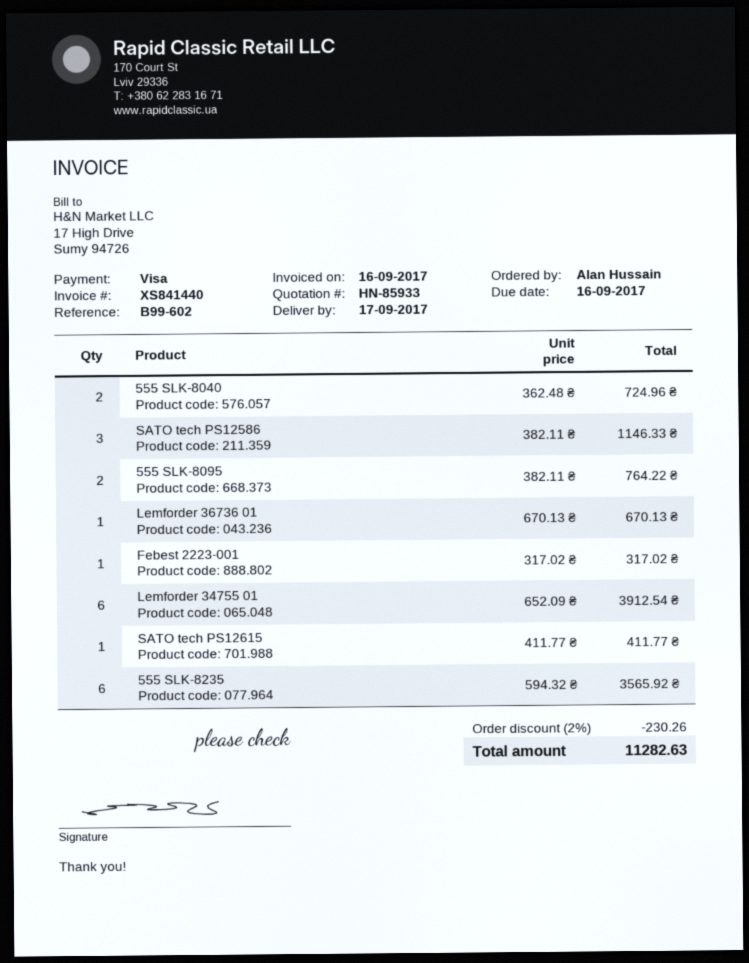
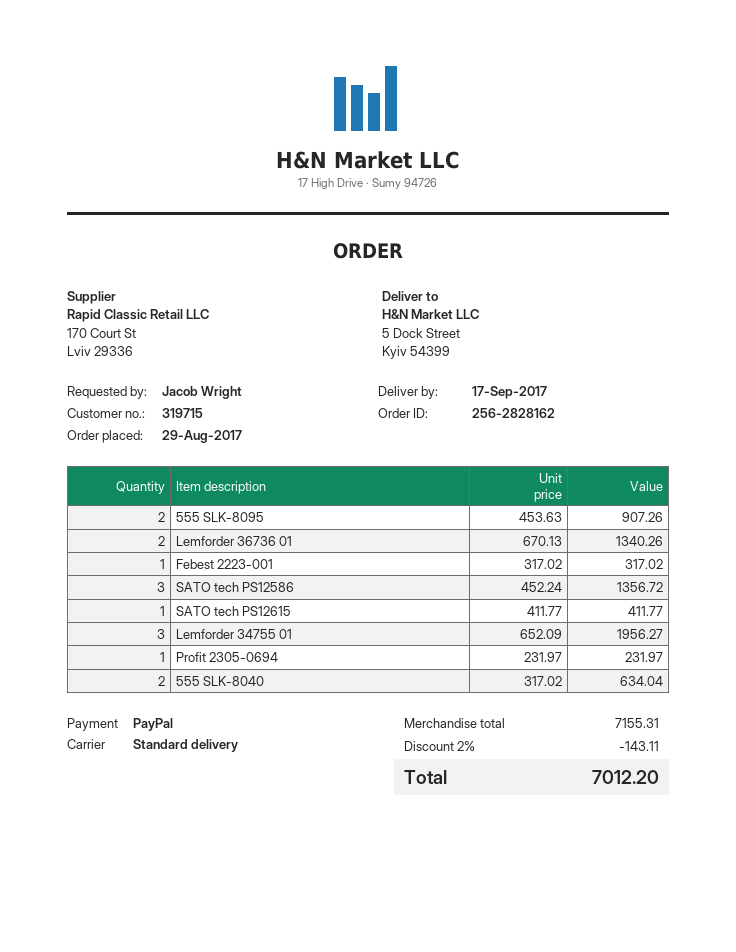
ordered by: Alan Hussain -> Jacob Wright
payment method: Visa -> PayPal
555 SLK-8040: 2 x 362.48 = 724.96 -> 2 x 317.02 = 634.04
SATO tech PS12586: 3 x 382.11 = 1146.33 -> 3 x 452.24 = 1356.72
555 SLK-8095: 2 x 382.11 = 764.22 -> 2 x 453.63 = 907.26
Lemforder 36736 01: 1 x 670.13 = 670.13 -> 2 x 670.13 = 1340.26
Lemforder 34755 01: 6 x 652.09 = 3912.54 -> 3 x 652.09 = 1956.27
555 SLK-8235: 6 x 594.32 = 3565.92 -> none
Profit 2305-0694: none -> 1 x 231.97 = 231.97
discount: 2% = 230.26 -> 2% = 143.11
total: 11282.63 -> 7012.20

